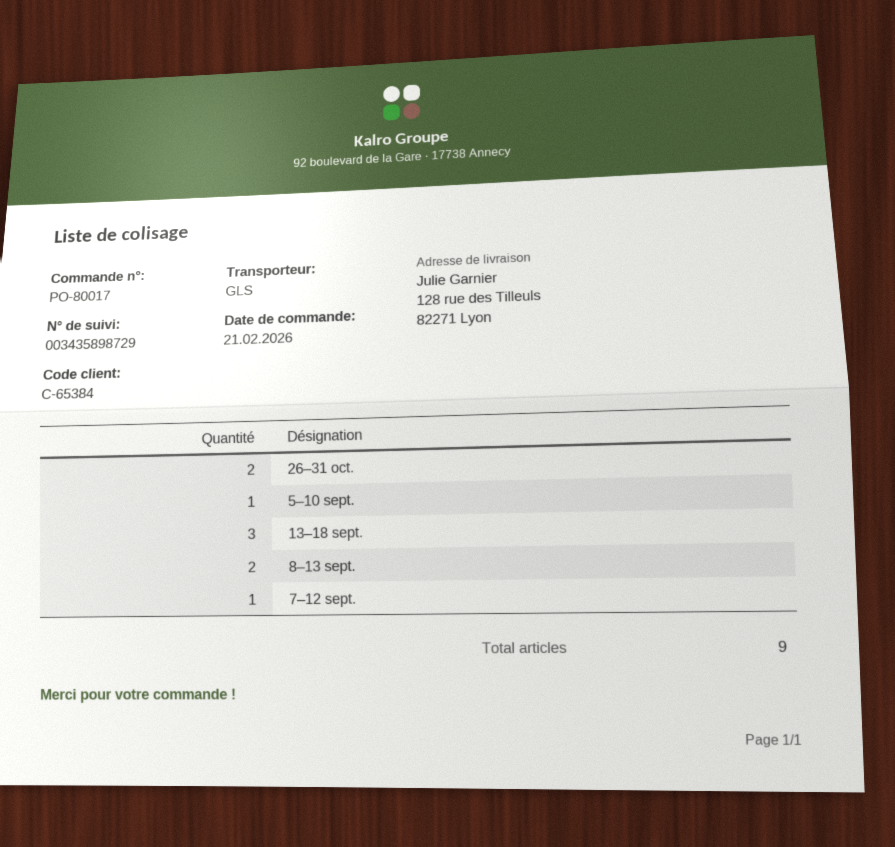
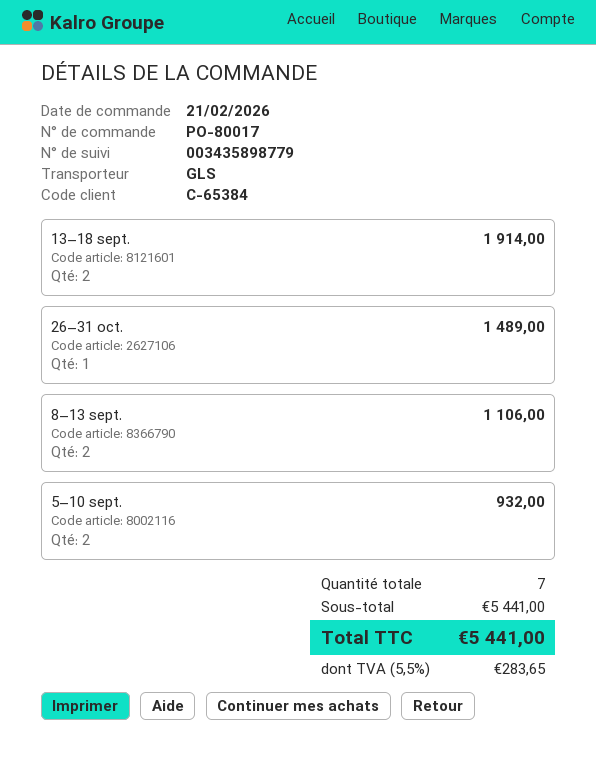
tracking number: 003435898729 -> 003435898779
26–31 oct.: 2 -> 1
5–10 sept.: 1 -> 2
13–18 sept.: 3 -> 2
7–12 sept.: 1 -> none
total quantity: 9 -> 7

